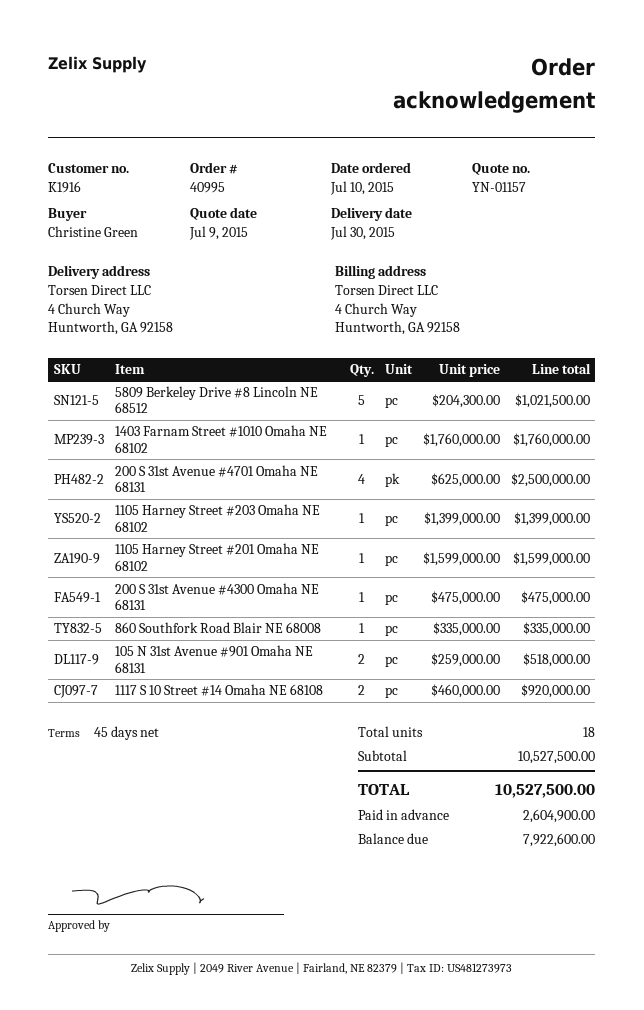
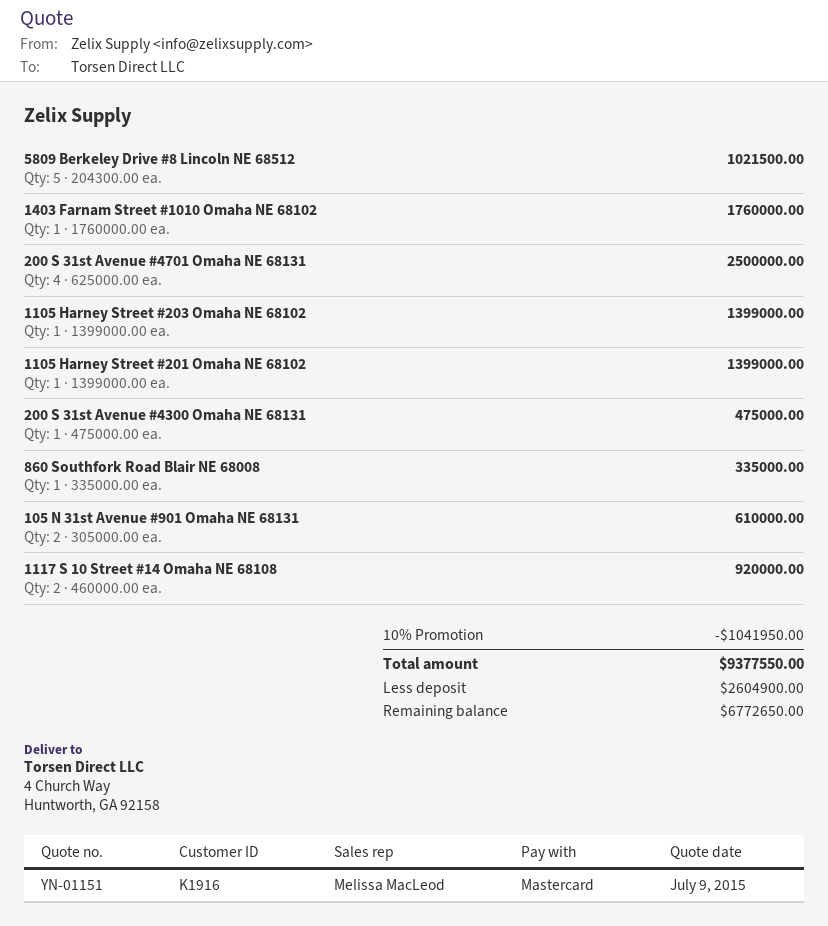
quote number: YN-01157 -> YN-01151
1105 Harney Street #201 Omaha NE 68102: 1 x 1599000.00 = 1599000.00 -> 1 x 1399000.00 = 1399000.00
105 N 31st Avenue #901 Omaha NE 68131: 2 x 259000.00 = 518000.00 -> 2 x 305000.00 = 610000.00
discount: none -> 10% = 1041950.00
total: 10527500.00 -> 9377550.00
balance: 7922600.00 -> 6772650.00

